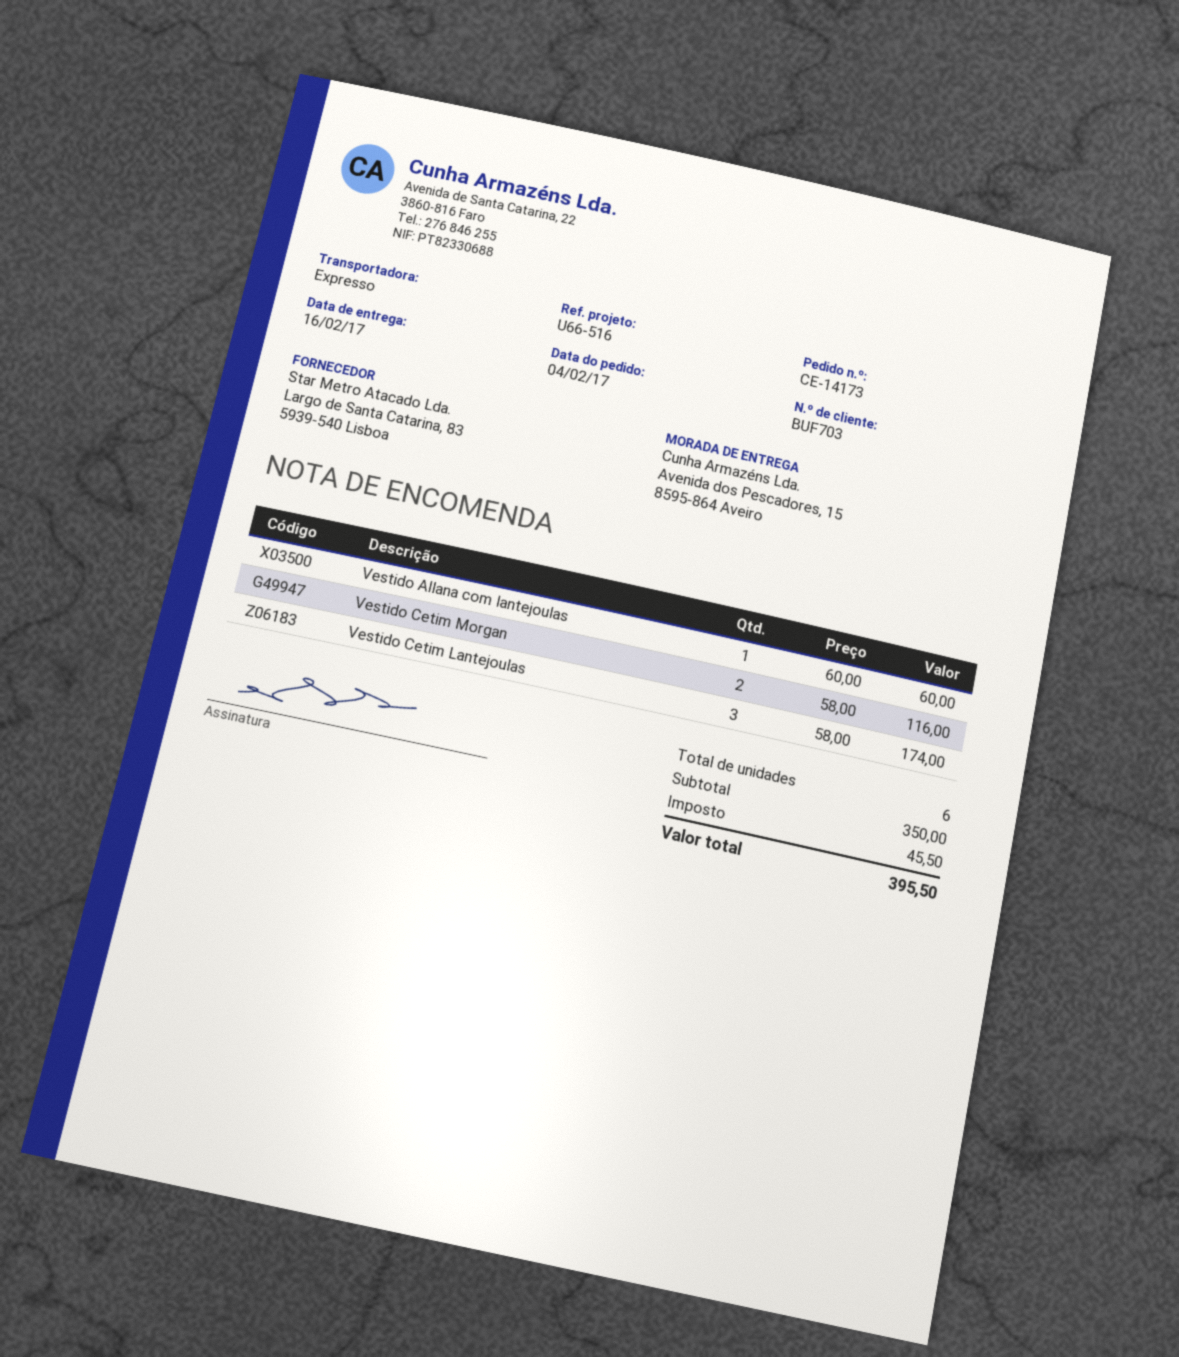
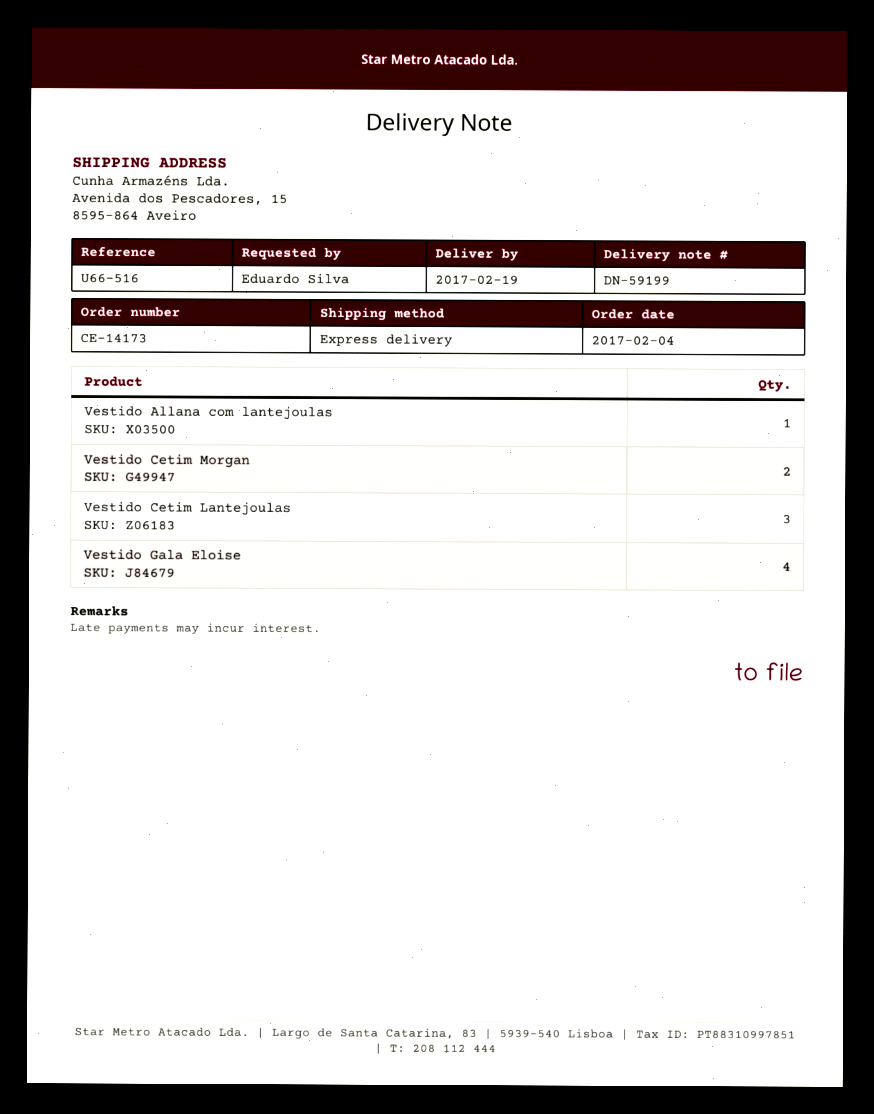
delivery date: 2017-02-16 -> 2017-02-19
Vestido Gala Eloise: none -> 4

